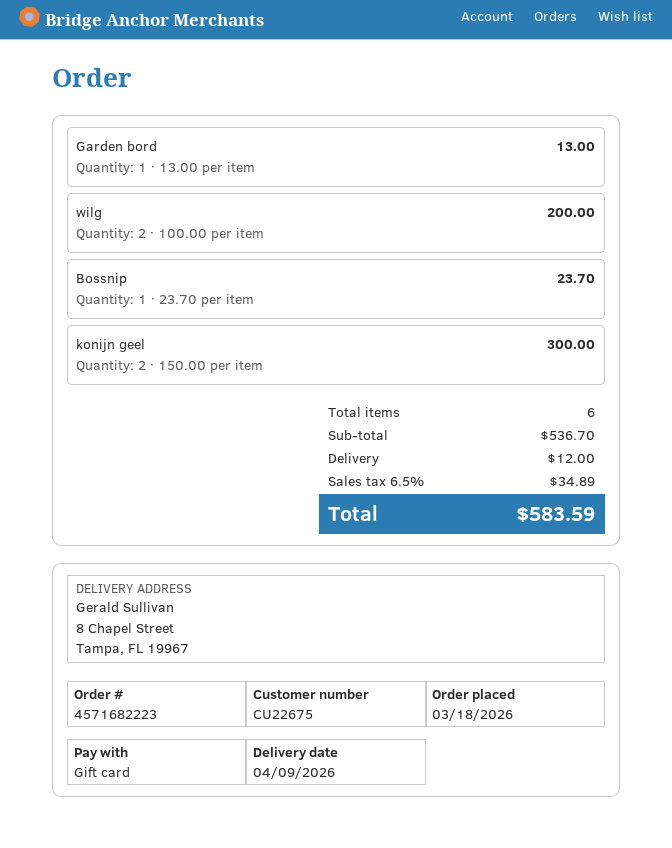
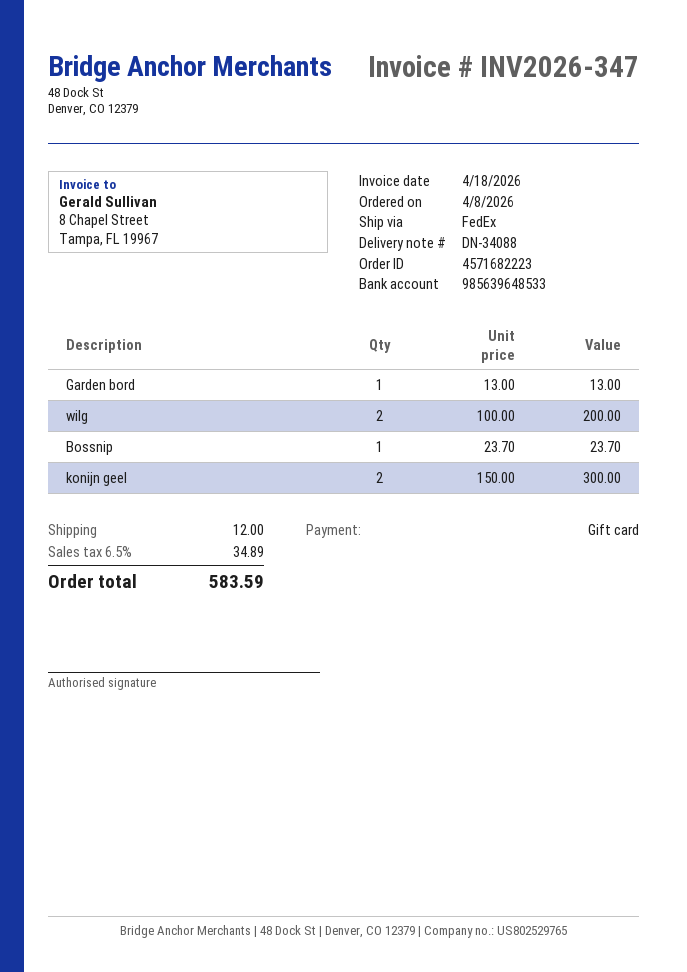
order date: 2026-03-18 -> 2026-04-08

